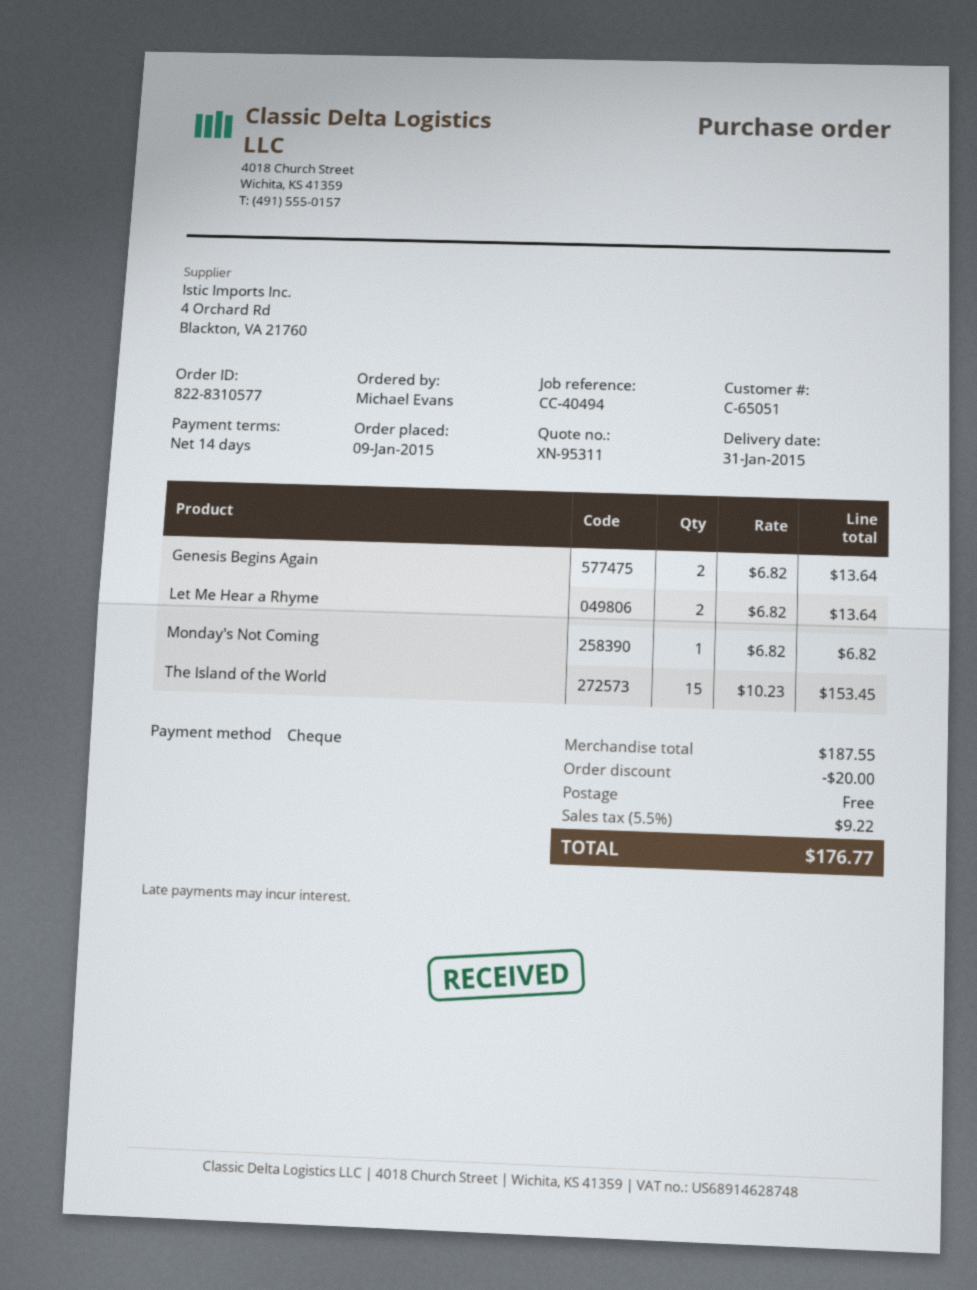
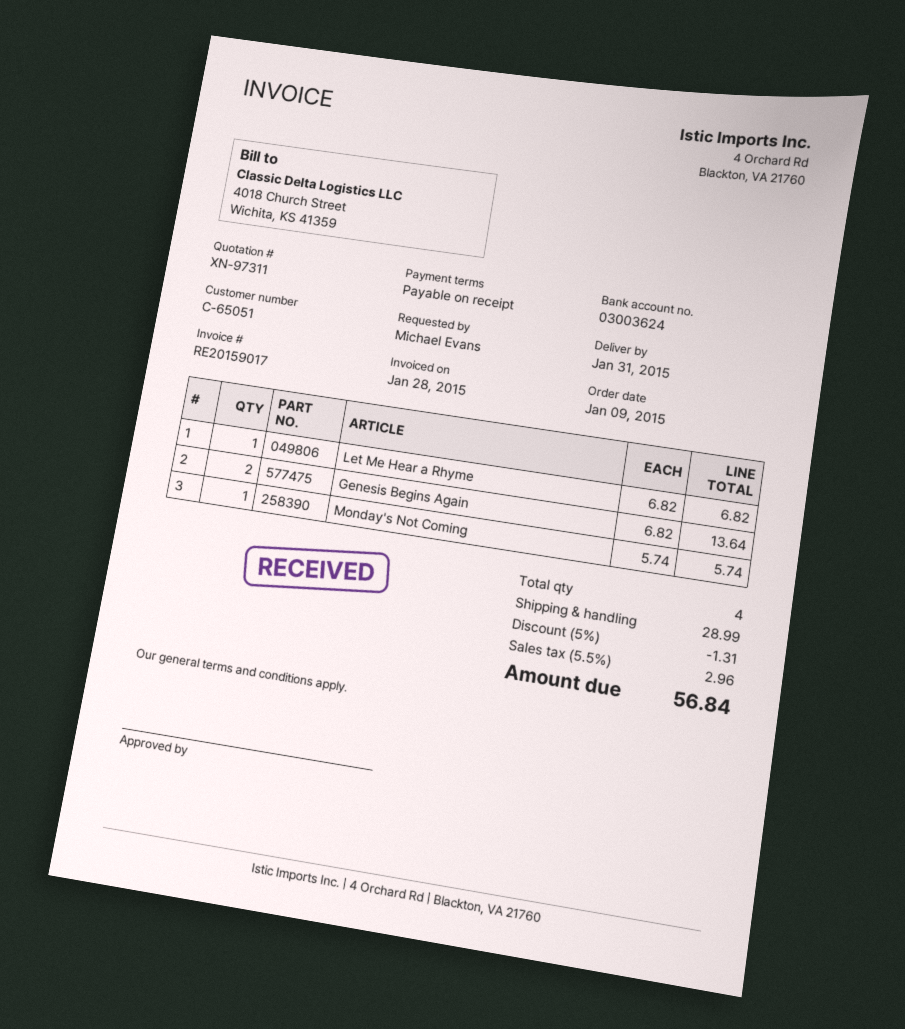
quote number: XN-95311 -> XN-97311
payment terms: 14 days -> on receipt
Let Me Hear a Rhyme: 2 x 6.82 = 13.64 -> 1 x 6.82 = 6.82
Monday's Not Coming: 1 x 6.82 = 6.82 -> 1 x 5.74 = 5.74
The Island of the World: 15 x 10.23 = 153.45 -> none
discount: 20.00 -> 1.31
shipping: 0.00 -> 28.99
tax: 5.5% = 9.22 -> 5.5% = 2.96
total: 176.77 -> 56.84

